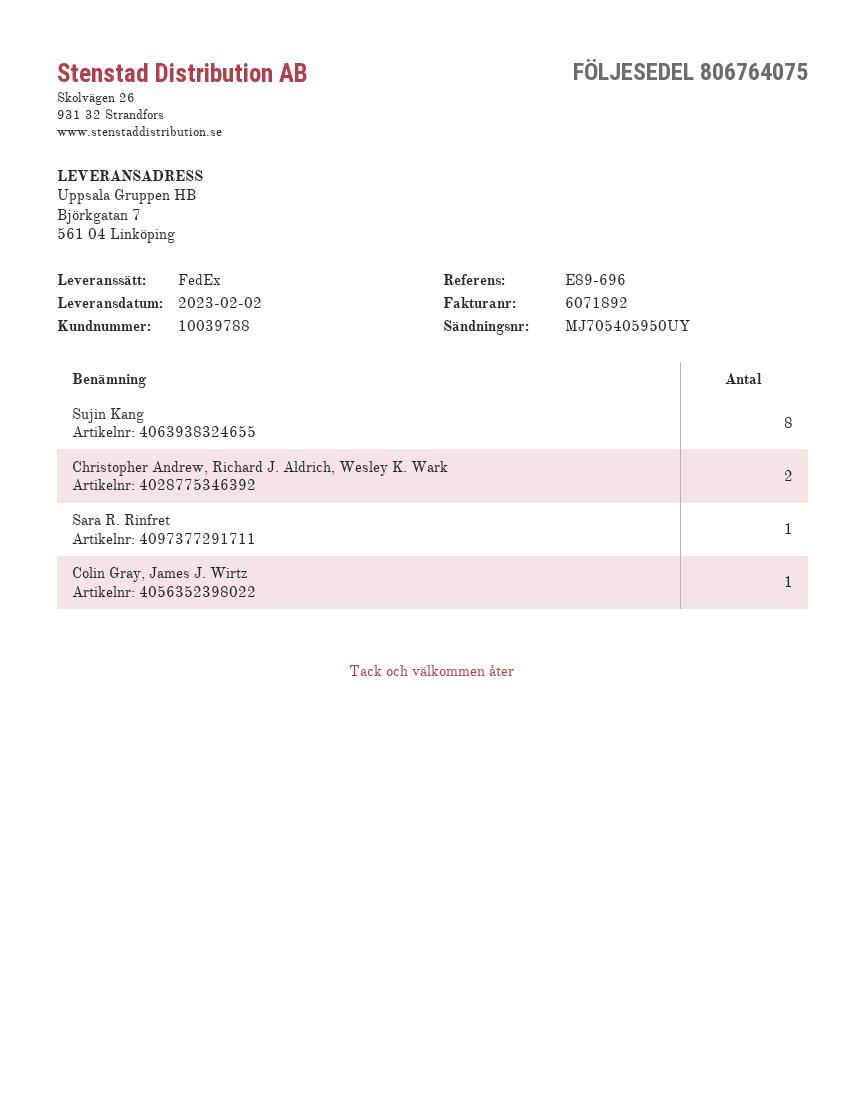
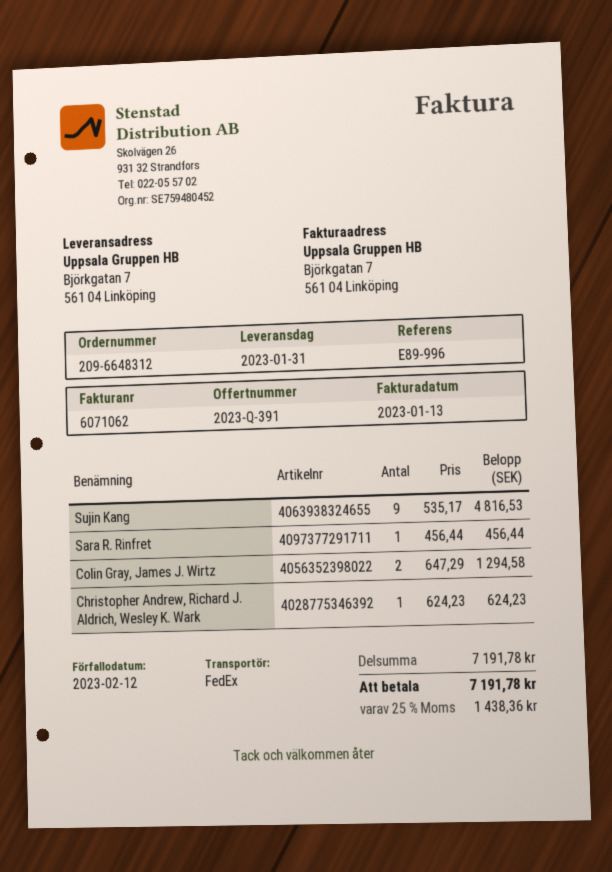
delivery date: 2023-02-02 -> 2023-01-31
invoice number: 6071892 -> 6071062
reference: E89-696 -> E89-996
Sujin Kang: 8 -> 9
Christopher Andrew, Richard J. Aldrich, Wesley K. Wark: 2 -> 1
Colin Gray, James J. Wirtz: 1 -> 2

